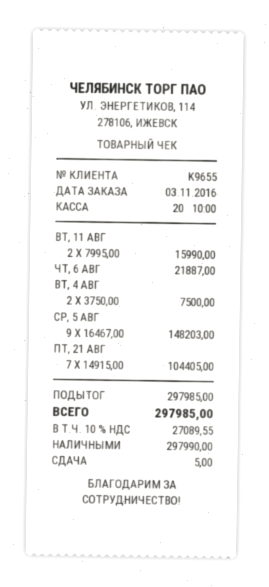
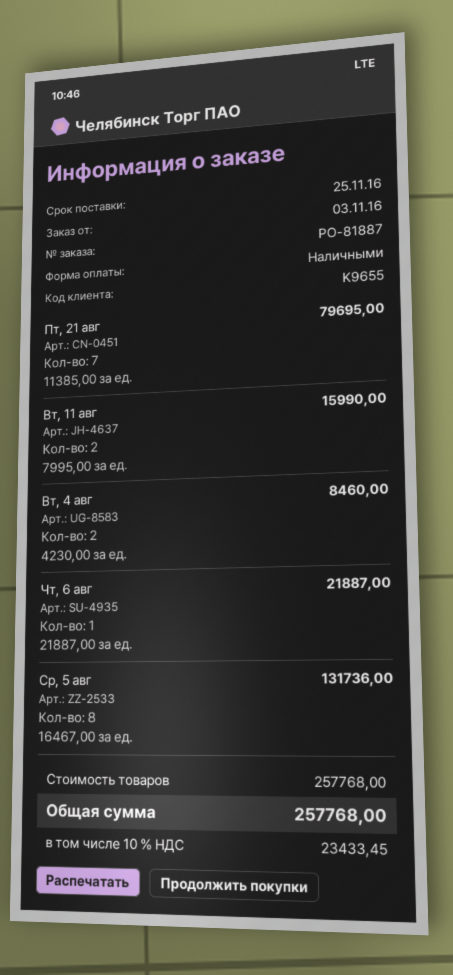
ВТ, 4 АВГ: 2 x 3750.00 = 7500.00 -> 2 x 4230.00 = 8460.00
СР, 5 АВГ: 9 x 16467.00 = 148203.00 -> 8 x 16467.00 = 131736.00
ПТ, 21 АВГ: 7 x 14915.00 = 104405.00 -> 7 x 11385.00 = 79695.00
subtotal: 297985.00 -> 257768.00
tax: 10% = 27089.55 -> 10% = 23433.45
total: 297985.00 -> 257768.00

